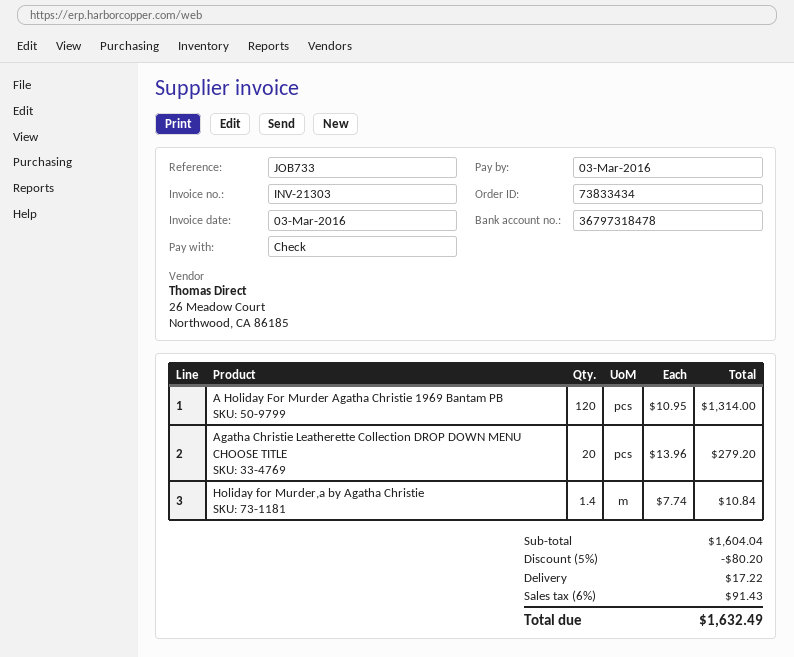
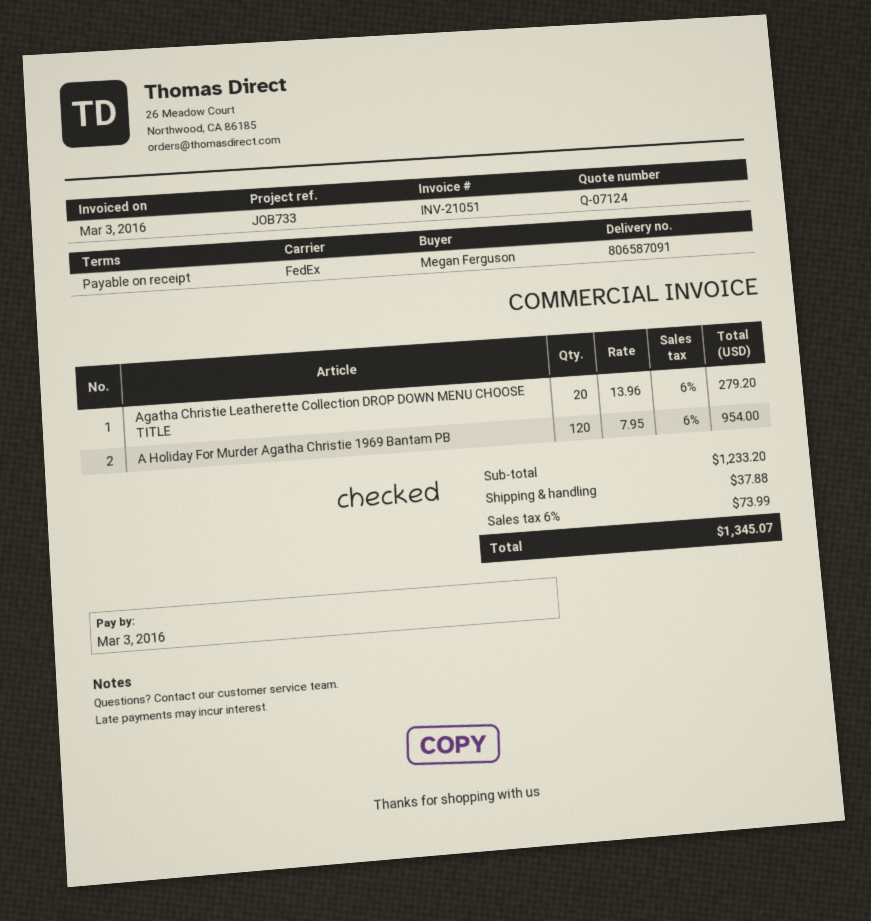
invoice number: INV-21303 -> INV-21051
A Holiday For Murder Agatha Christie 1969 Bantam PB: 120 x 10.95 = 1314.00 -> 120 x 7.95 = 954.00
Holiday for Murder,a by Agatha Christie: 1.4 x 7.74 = 10.84 -> none
subtotal: 1604.04 -> 1233.20
discount: 5% = 80.20 -> none
shipping: 17.22 -> 37.88
tax: 6% = 91.43 -> 6% = 73.99
total: 1632.49 -> 1345.07

